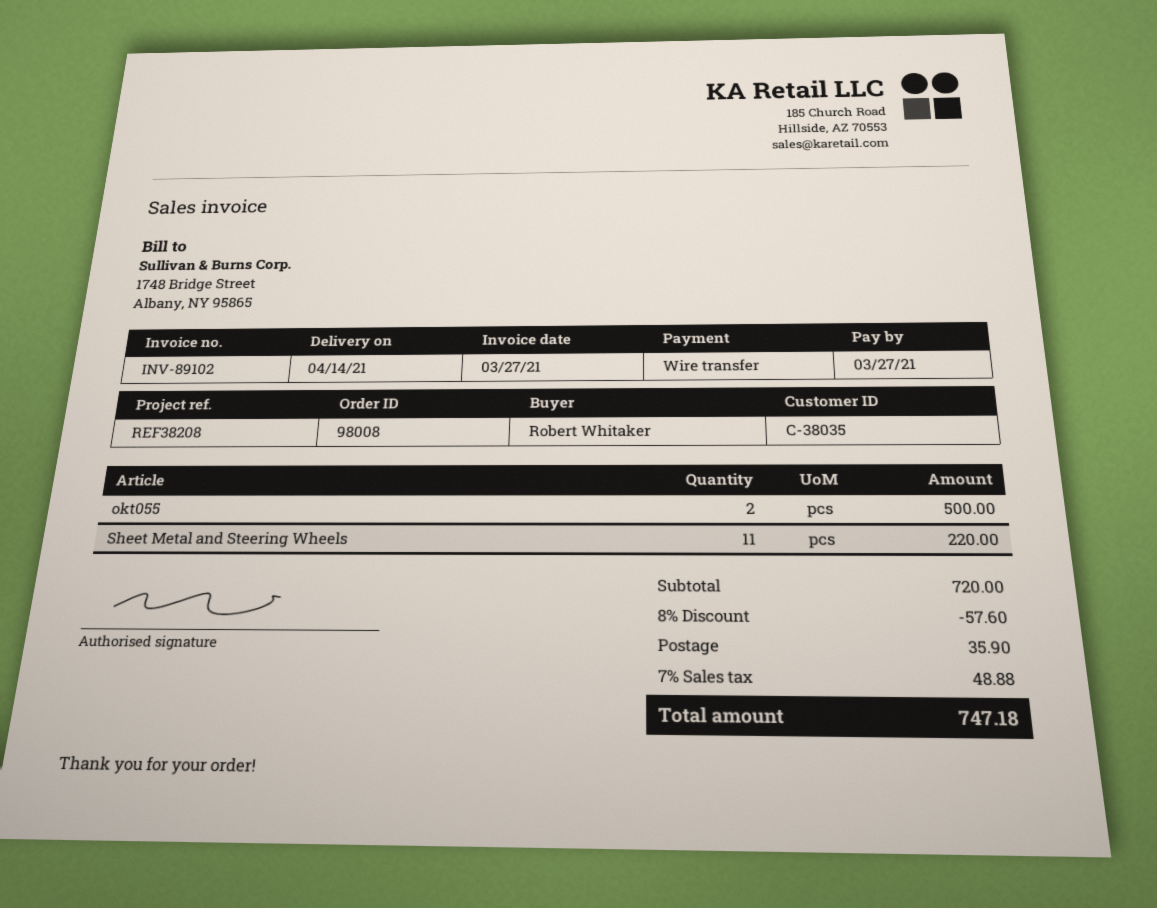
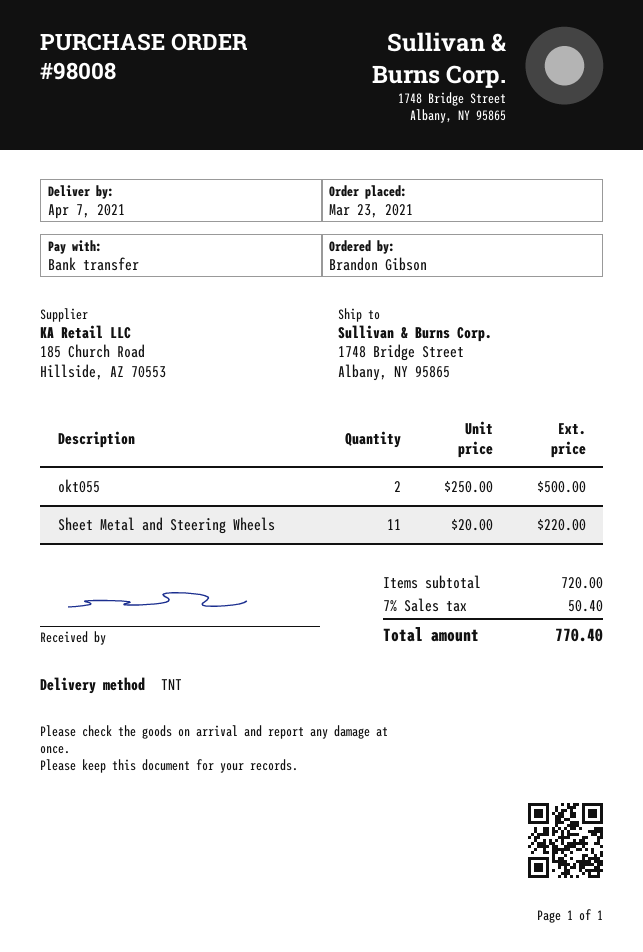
delivery date: 2021-04-14 -> 2021-04-07
ordered by: Robert Whitaker -> Brandon Gibson
discount: 8% = 57.60 -> none
shipping: 35.90 -> none
tax: 7% = 48.88 -> 7% = 50.40
total: 747.18 -> 770.40

